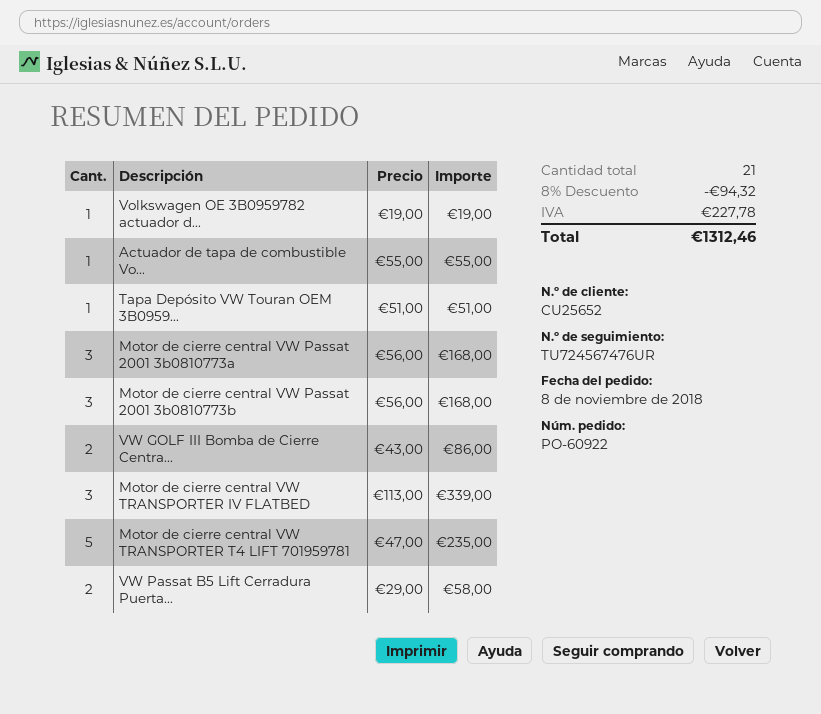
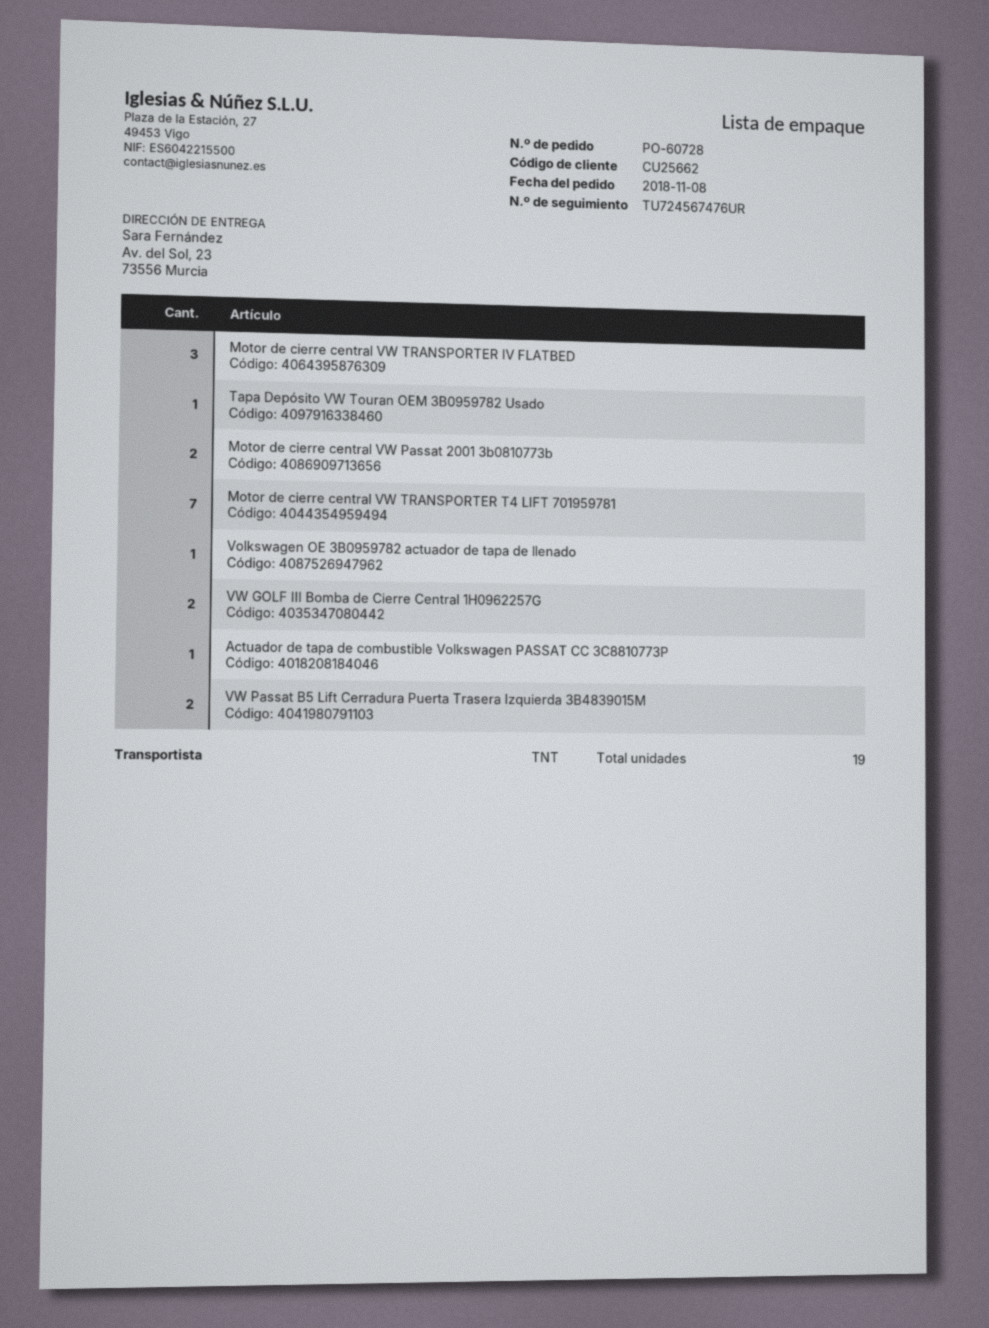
order number: PO-60922 -> PO-60728
customer number: CU25652 -> CU25662
Motor de cierre central VW Passat 2001 3b0810773a: 3 -> none
Motor de cierre central VW Passat 2001 3b0810773b: 3 -> 2
Motor de cierre central VW TRANSPORTER T4 LIFT 701959781: 5 -> 7
total quantity: 21 -> 19

